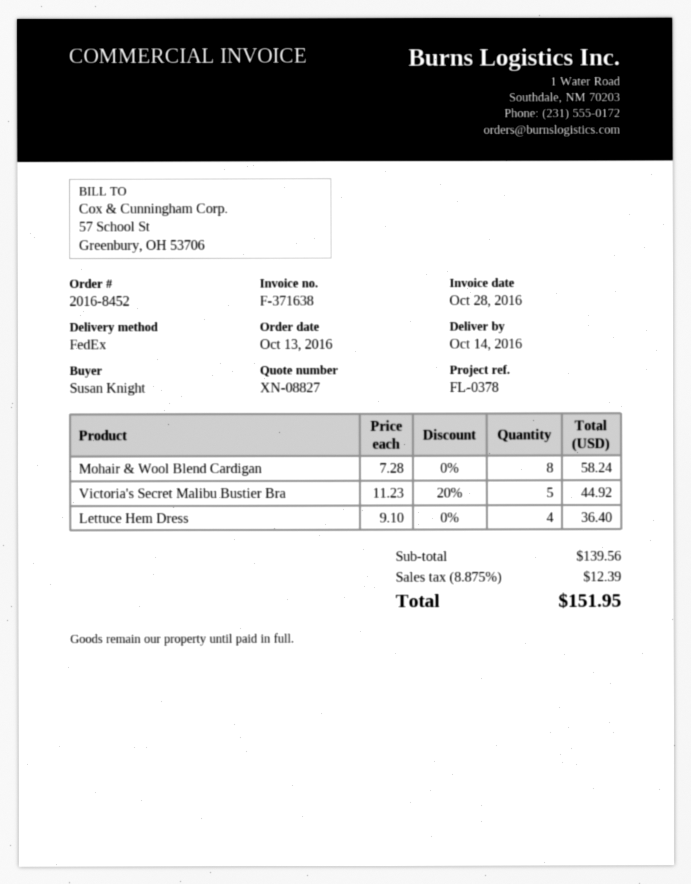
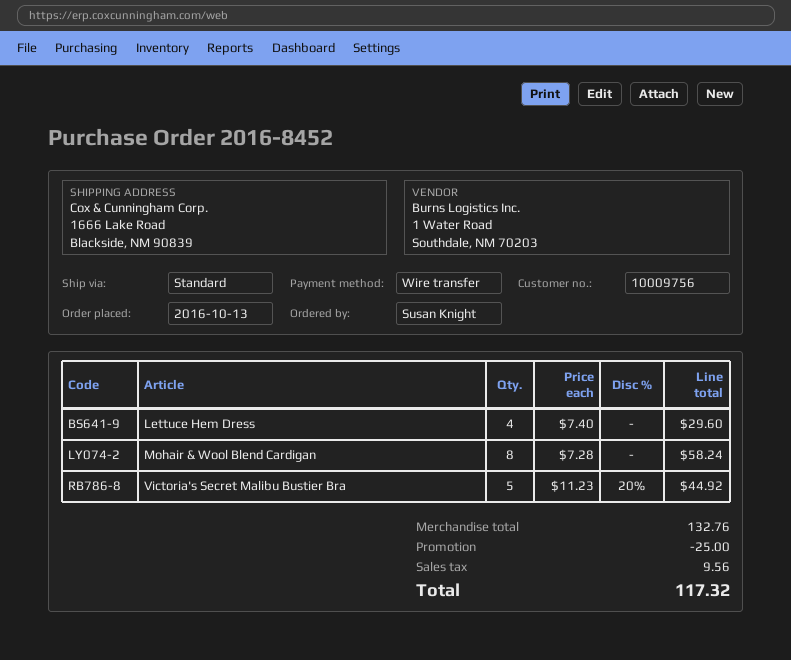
shipping method: FedEx -> standard
Lettuce Hem Dress: 4 x 9.10 = 36.40 -> 4 x 7.40 = 29.60
subtotal: 139.56 -> 132.76
discount: none -> 25.00
tax: 12.39 -> 9.56
total: 151.95 -> 117.32

